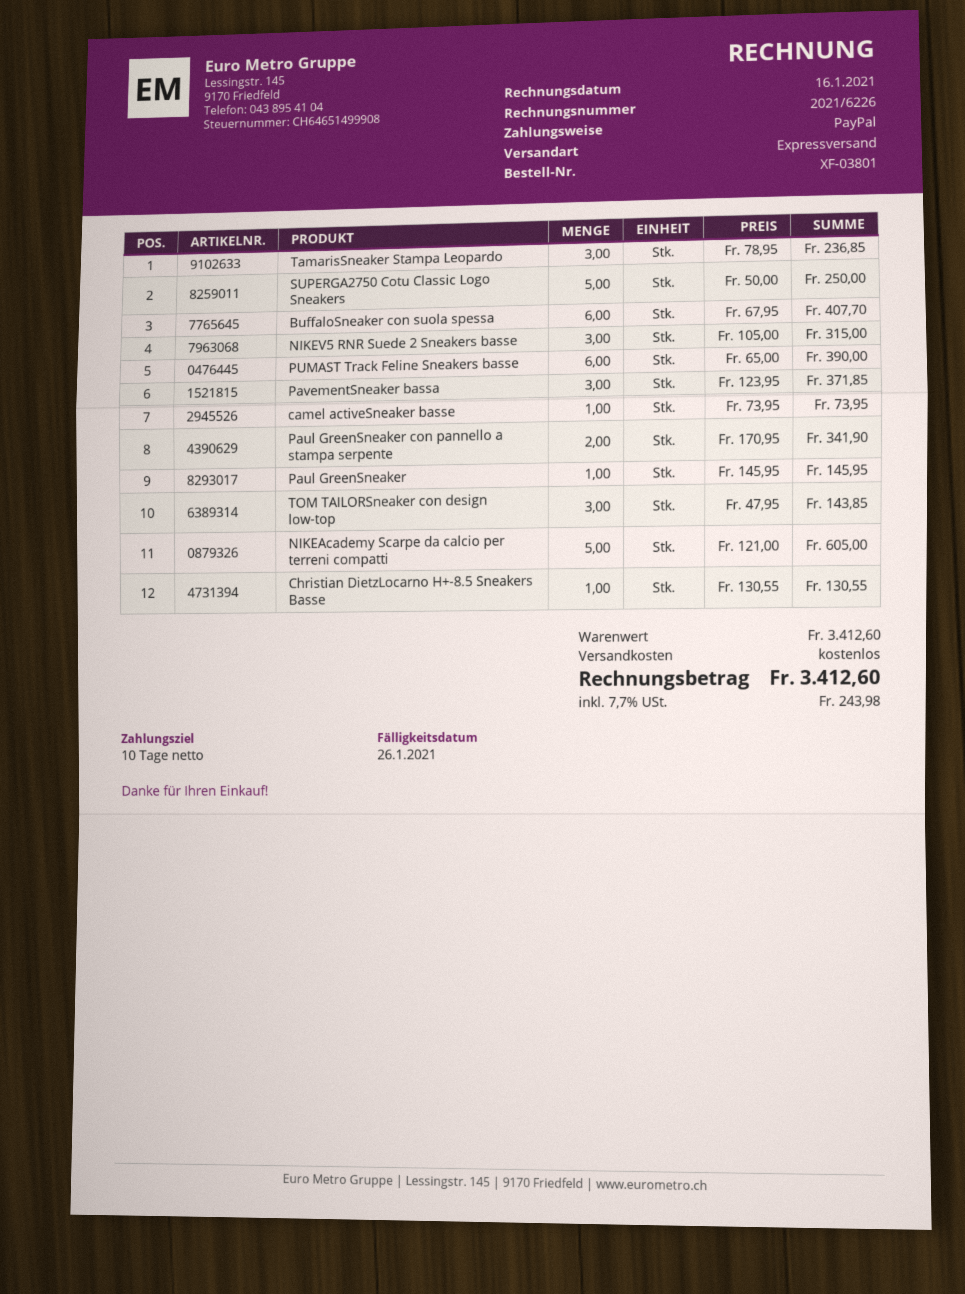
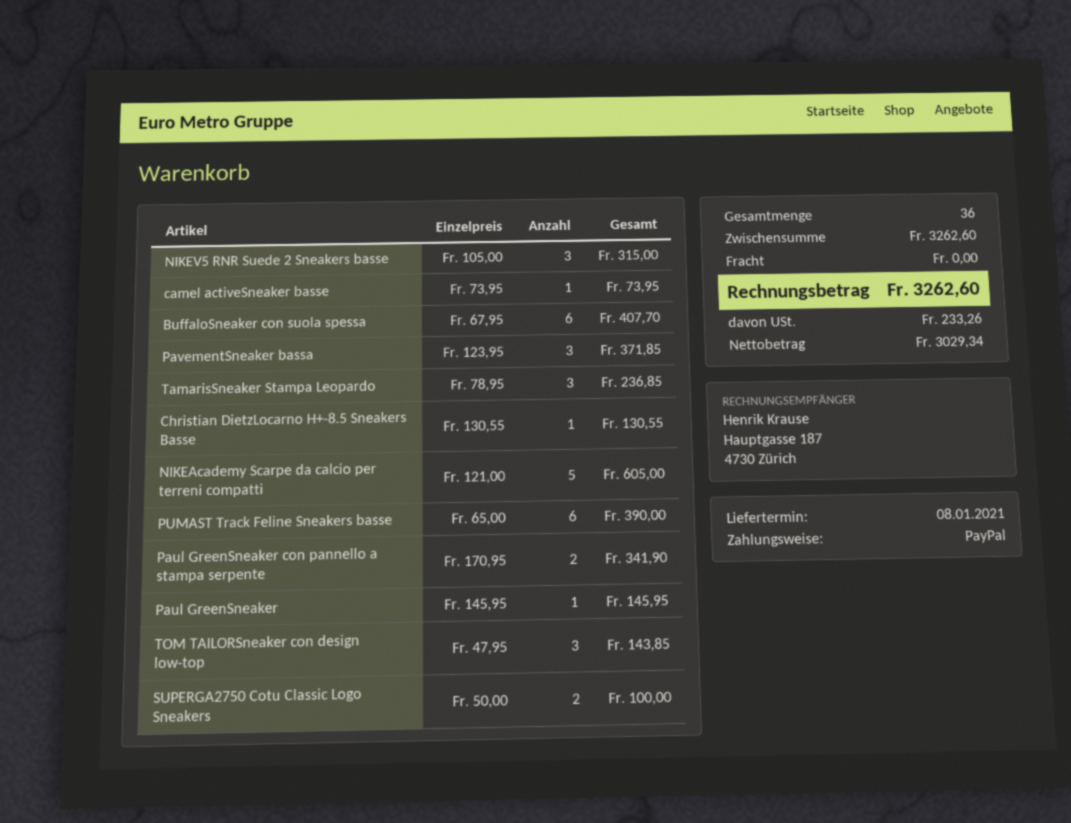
SUPERGA2750 Cotu Classic Logo Sneakers: 5 x 50.00 = 250.00 -> 2 x 50.00 = 100.00
subtotal: 3412.60 -> 3262.60
tax: 243.98 -> 233.26
total: 3412.60 -> 3262.60

